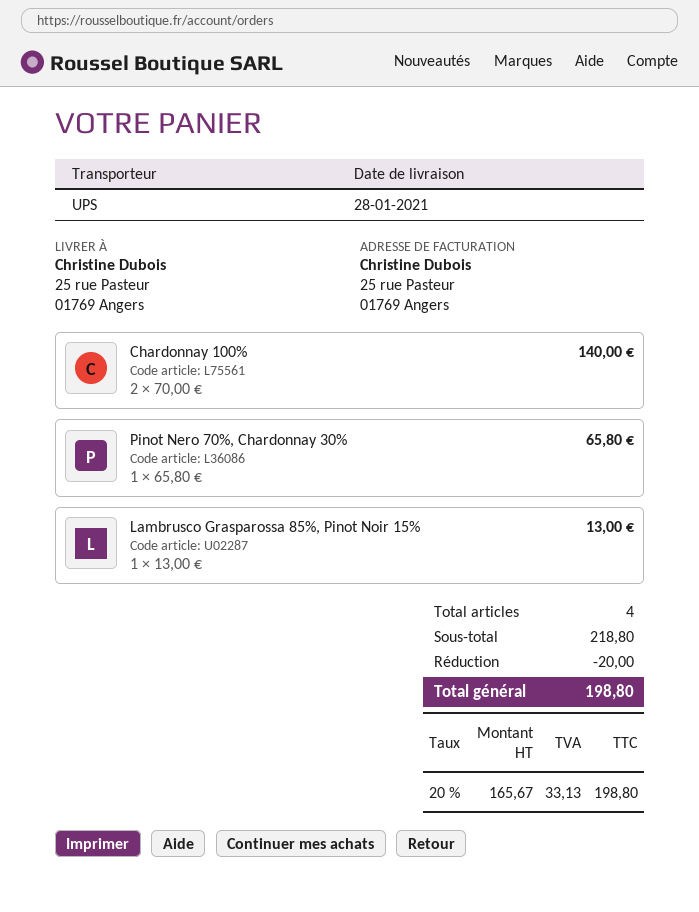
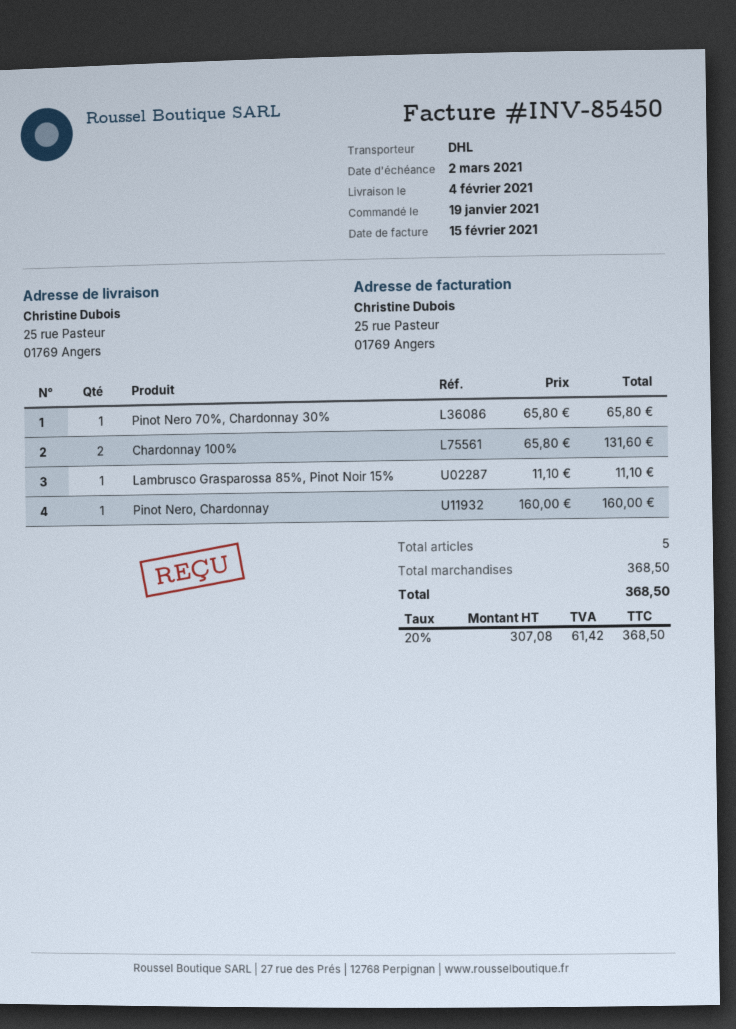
delivery date: 2021-01-28 -> 2021-02-04
shipping method: UPS -> DHL
Chardonnay 100%: 2 x 70.00 = 140.00 -> 2 x 65.80 = 131.60
Lambrusco Grasparossa 85%, Pinot Noir 15%: 1 x 13.00 = 13.00 -> 1 x 11.10 = 11.10
Pinot Nero, Chardonnay: none -> 1 x 160.00 = 160.00
total quantity: 4 -> 5
subtotal: 218.80 -> 368.50
discount: 20.00 -> none
net: 165.67 -> 307.08
tax: 20% = 33.13 -> 20% = 61.42
total: 198.80 -> 368.50

